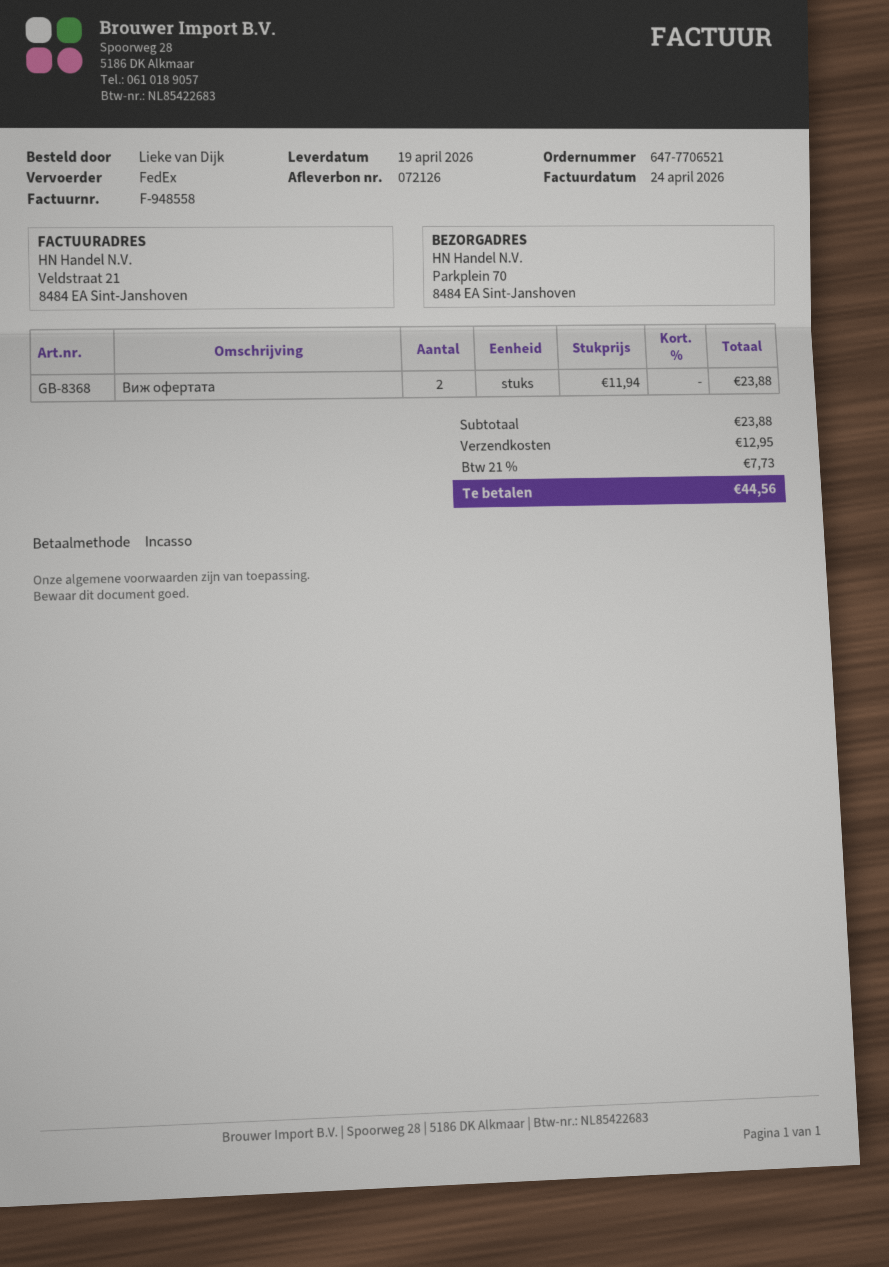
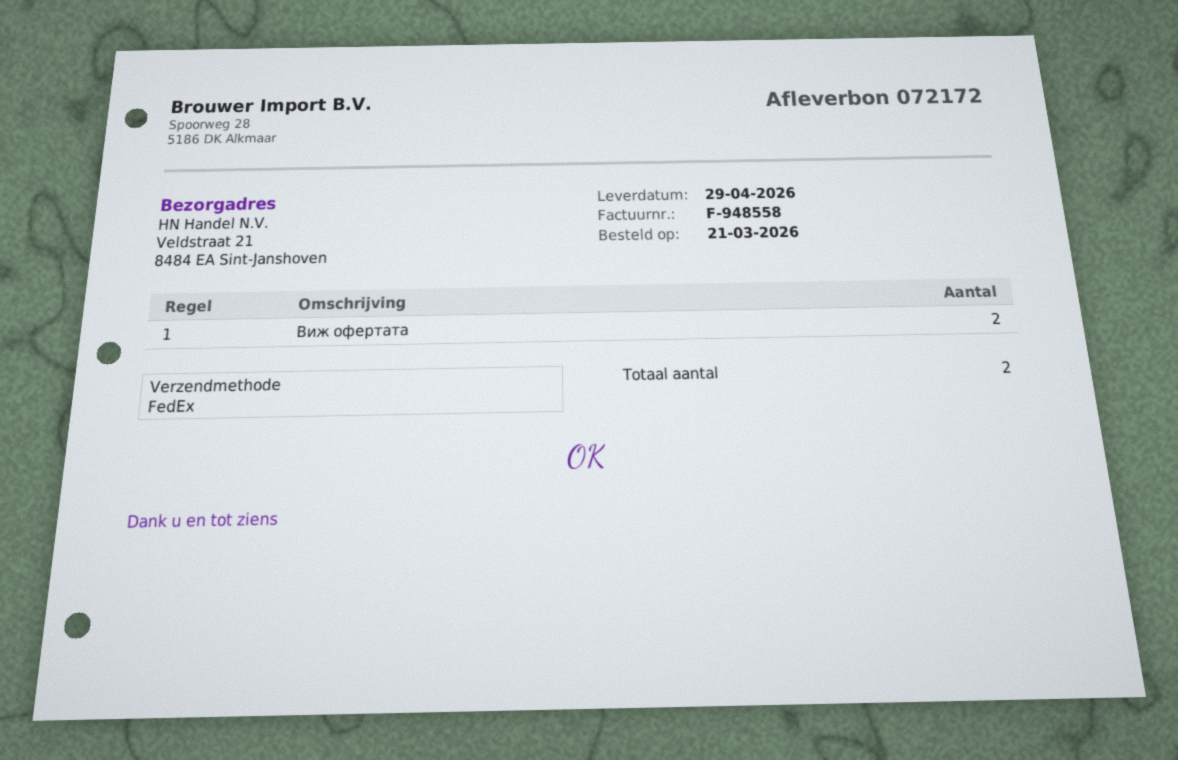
delivery note number: 072126 -> 072172
delivery date: 2026-04-19 -> 2026-04-29
ship to: Parkplein 70, 8484 EA Sint-Janshoven -> Veldstraat 21, 8484 EA Sint-Janshoven

